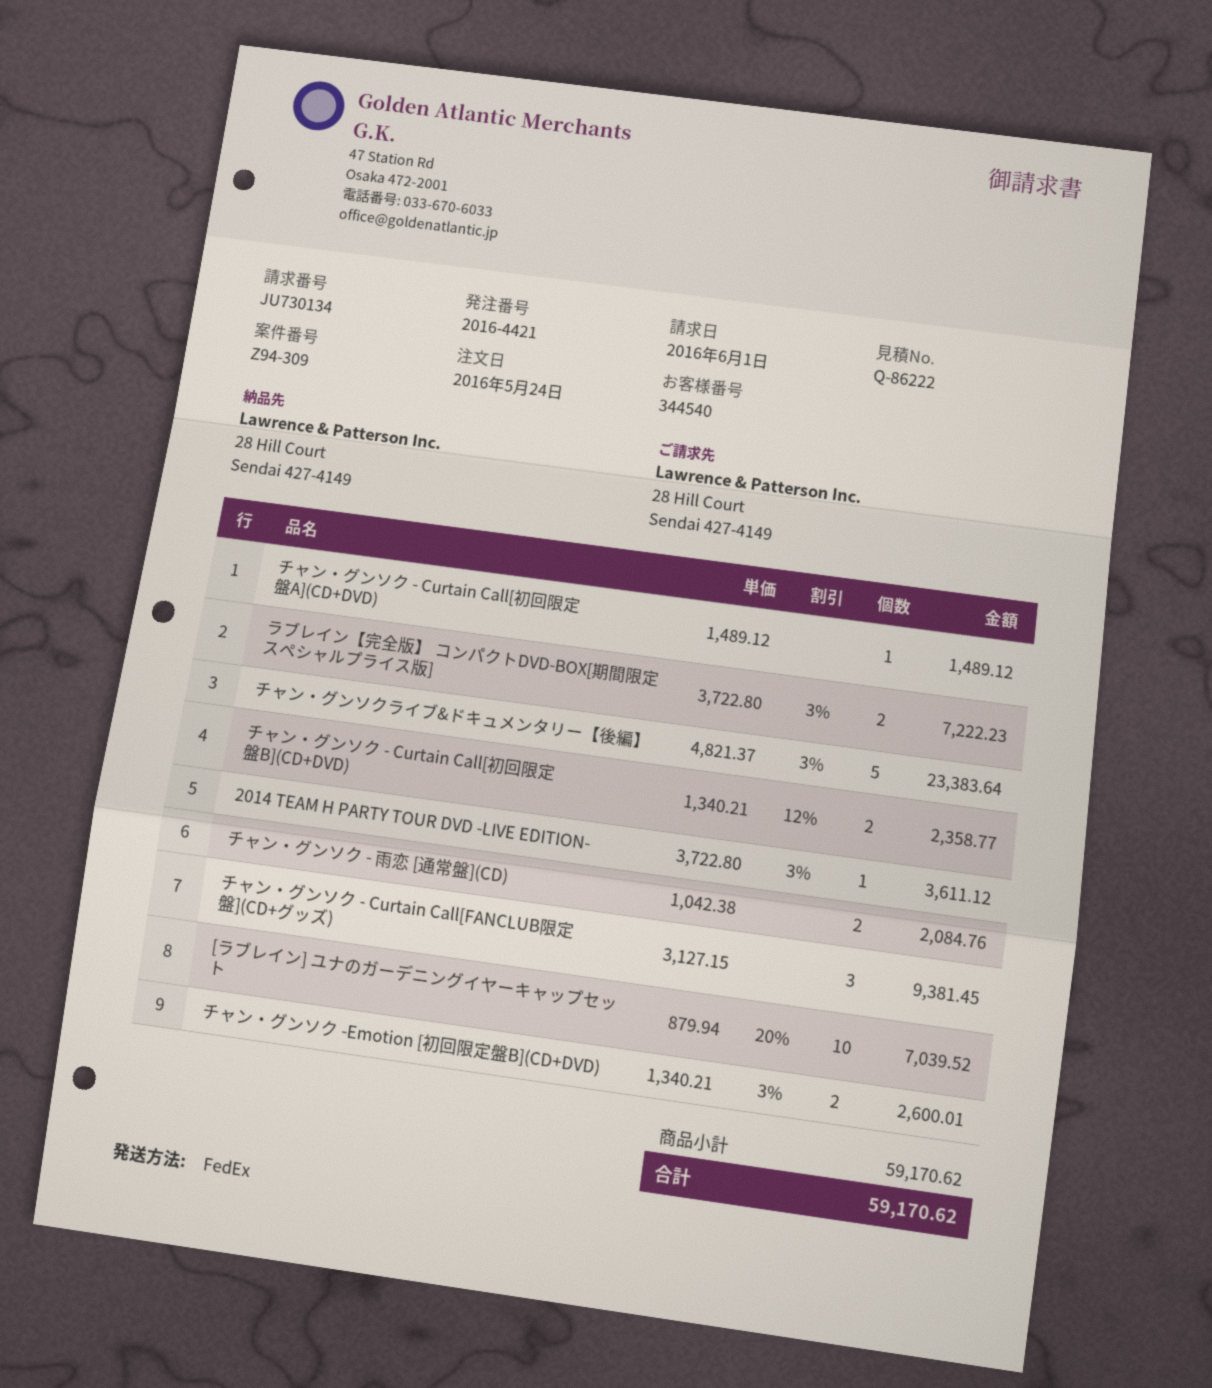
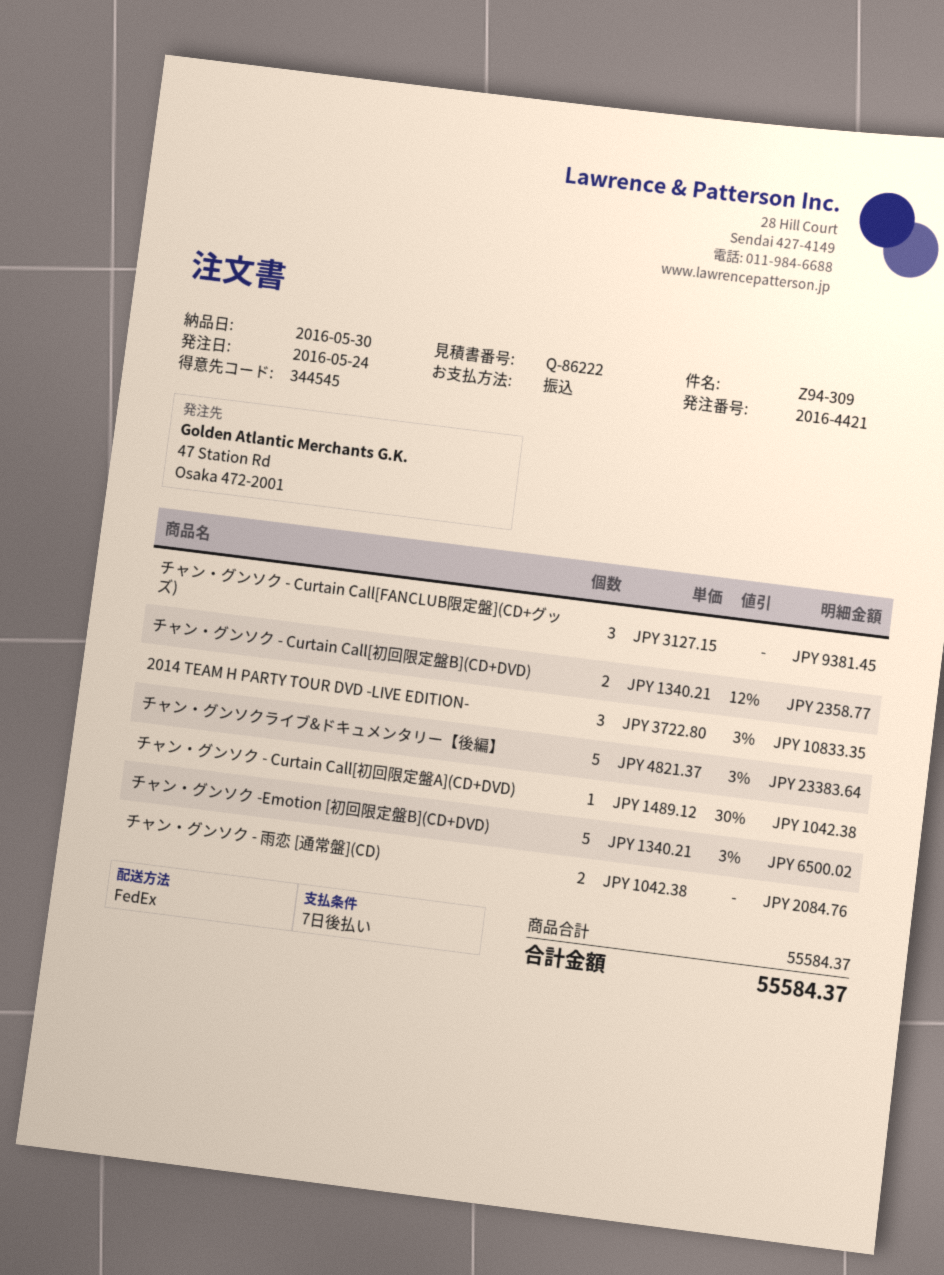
customer number: 344540 -> 344545
チャン・グンソク - Curtain Call[初回限定盤A](CD+DVD): 1 x 1489.12 = 1489.12 -> 1 x 1489.12 - 30% = 1042.38
ラブレイン【完全版】 コンパクトDVD-BOX[期間限定スペシャルプライス版]: 2 x 3722.80 - 3% = 7222.23 -> none
2014 TEAM H PARTY TOUR DVD -LIVE EDITION-: 1 x 3722.80 - 3% = 3611.12 -> 3 x 3722.80 - 3% = 10833.35
[ラブレイン] ユナのガーデニングイヤーキャップセット: 10 x 879.94 - 20% = 7039.52 -> none
チャン・グンソク -Emotion [初回限定盤B](CD+DVD): 2 x 1340.21 - 3% = 2600.01 -> 5 x 1340.21 - 3% = 6500.02
subtotal: 59170.62 -> 55584.37
total: 59170.62 -> 55584.37

